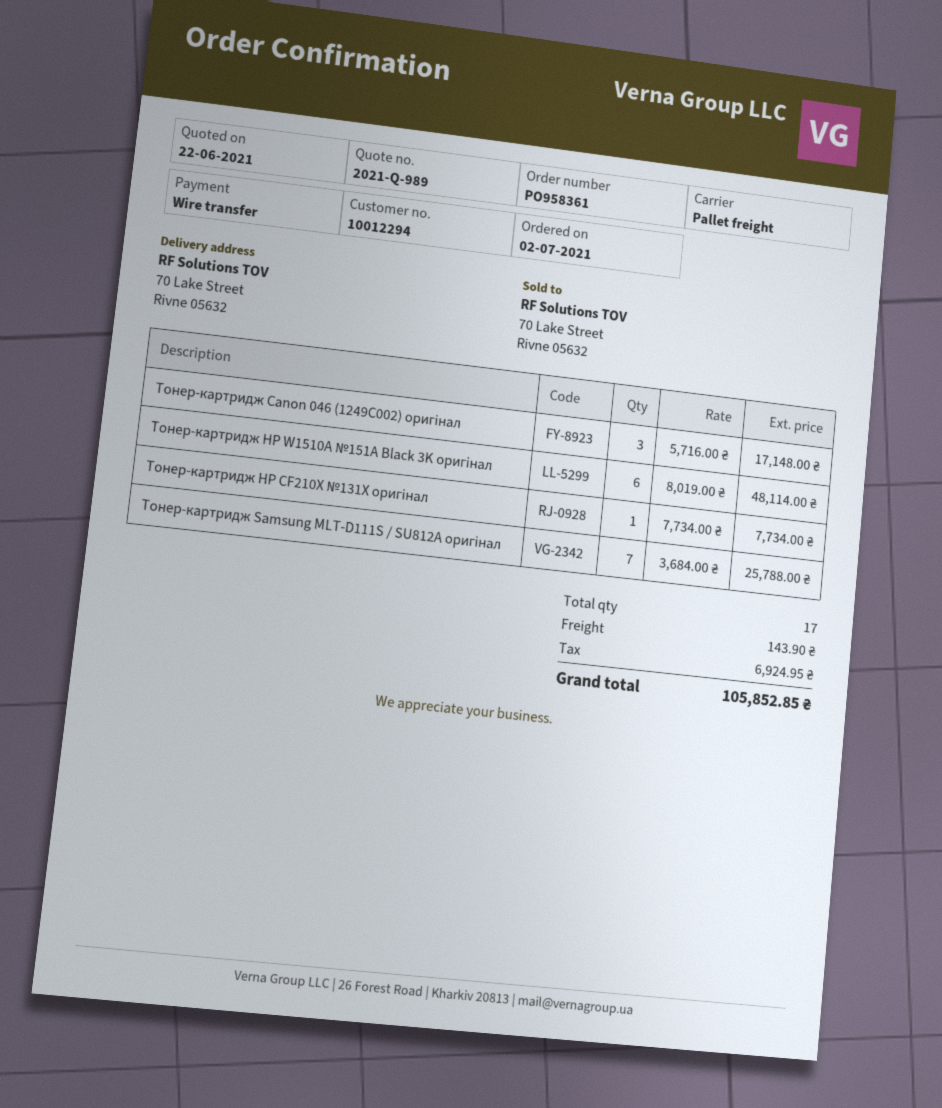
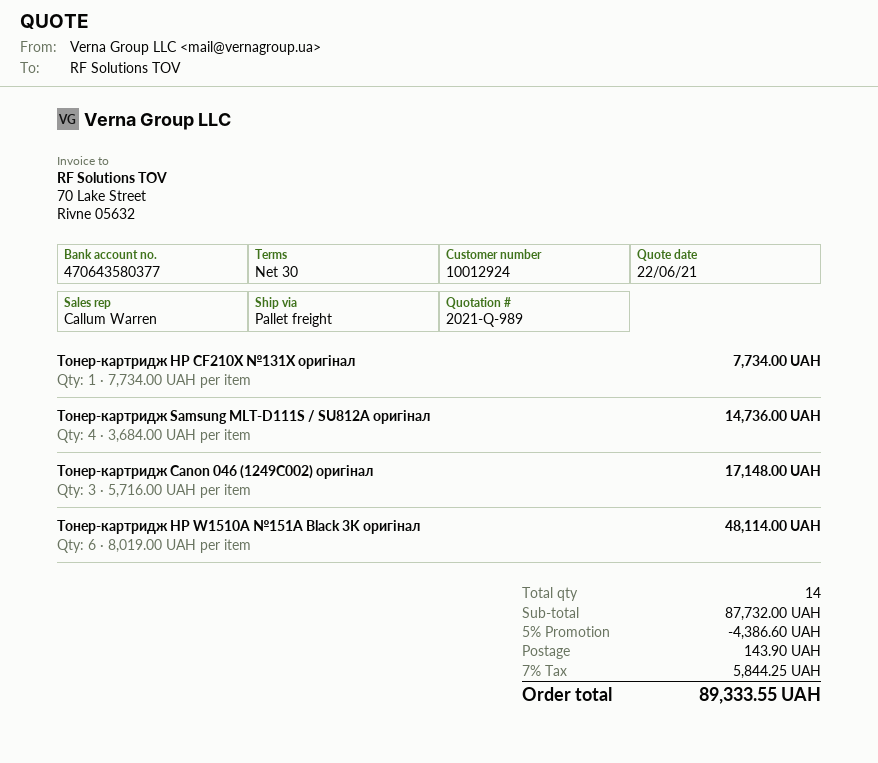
customer number: 10012294 -> 10012924
Тонер-картридж Samsung MLT-D111S / SU812A оригінал: 7 x 3684.00 = 25788.00 -> 4 x 3684.00 = 14736.00
total quantity: 17 -> 14
discount: none -> 5% = 4386.60
tax: 6924.95 -> 5844.25
total: 105852.85 -> 89333.55

